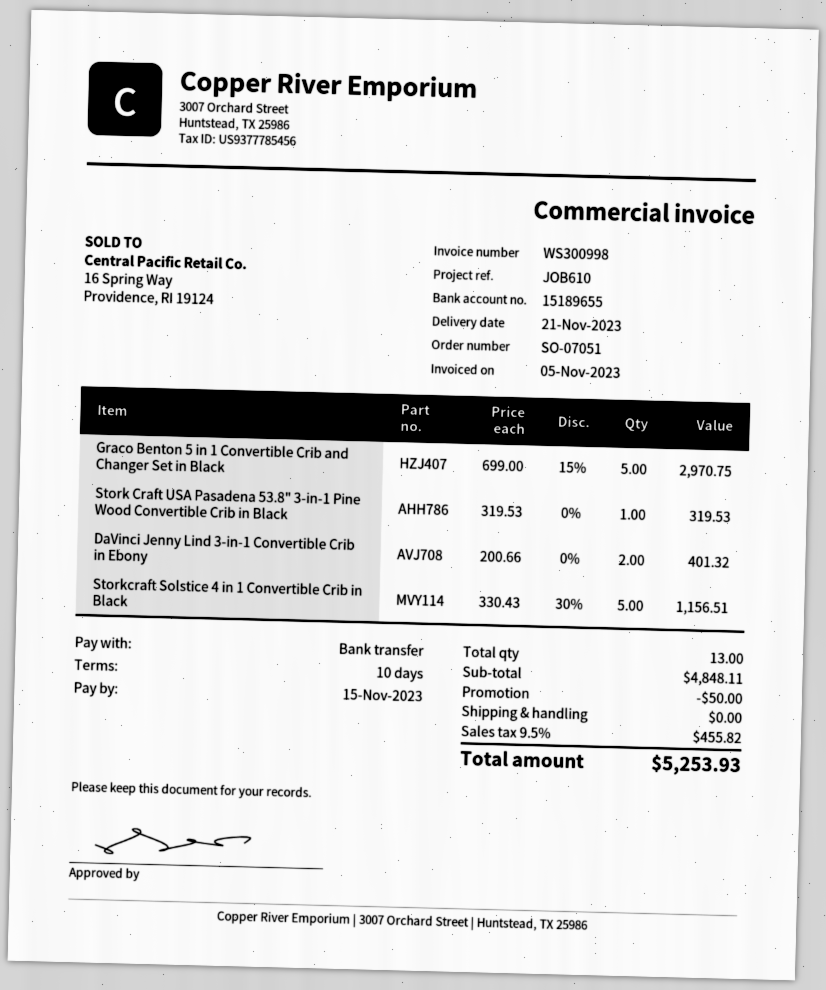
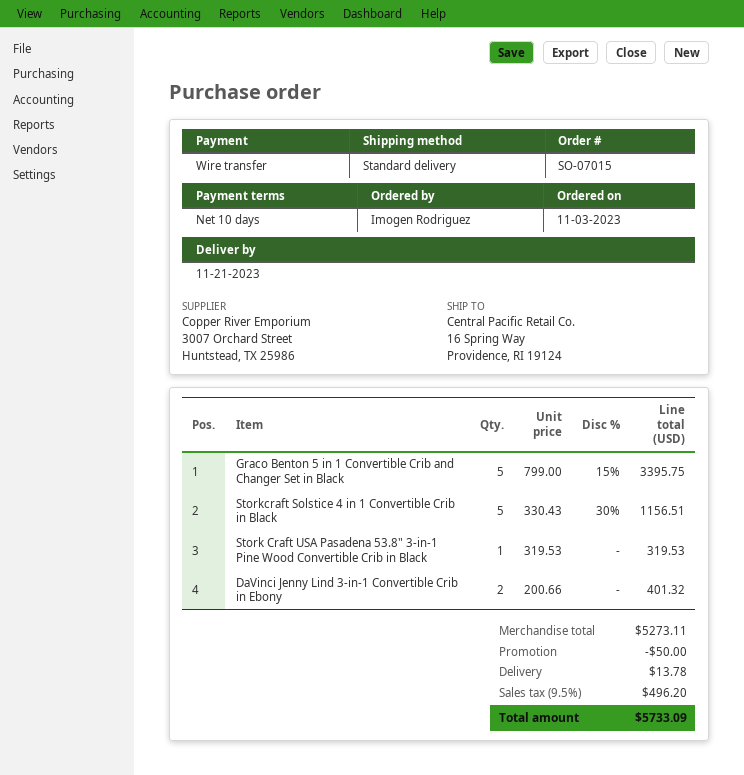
order number: SO-07051 -> SO-07015
Graco Benton 5 in 1 Convertible Crib and Changer Set in Black: 5 x 699.00 - 15% = 2970.75 -> 5 x 799.00 - 15% = 3395.75
subtotal: 4848.11 -> 5273.11
shipping: 0.00 -> 13.78
tax: 9.5% = 455.82 -> 9.5% = 496.20
total: 5253.93 -> 5733.09

